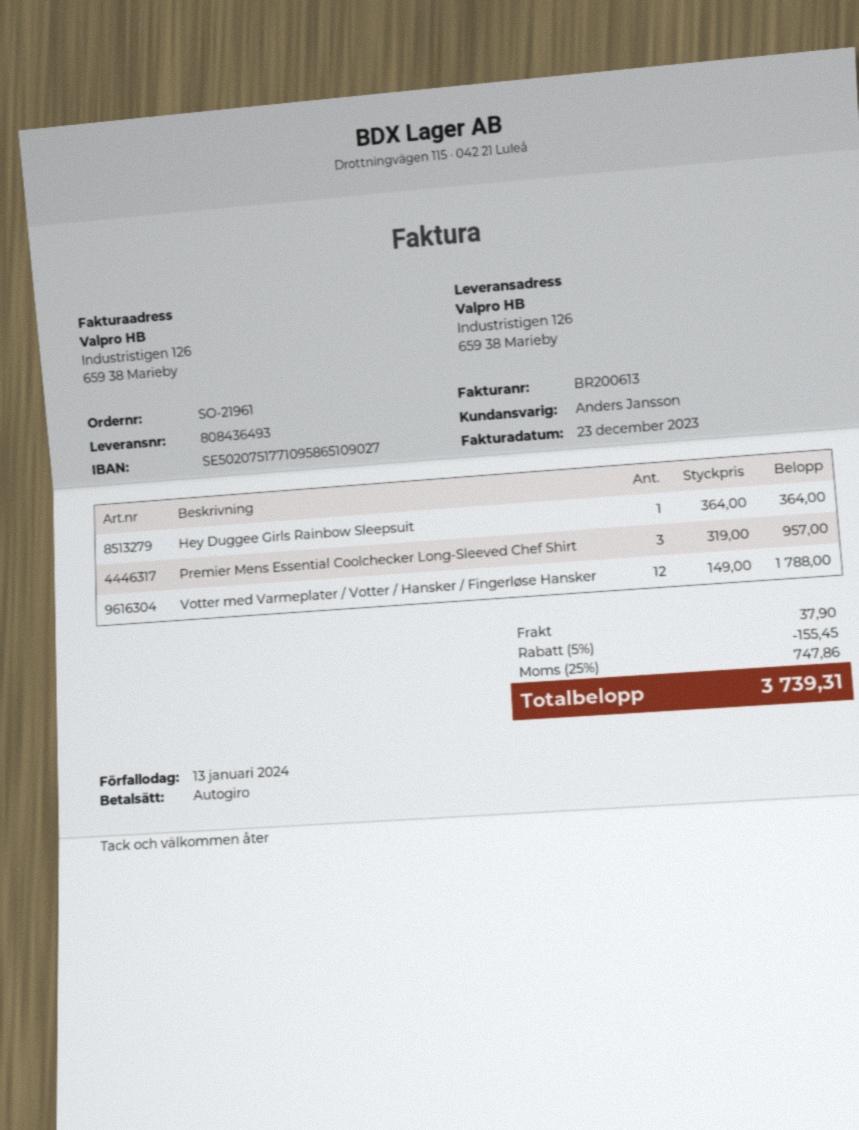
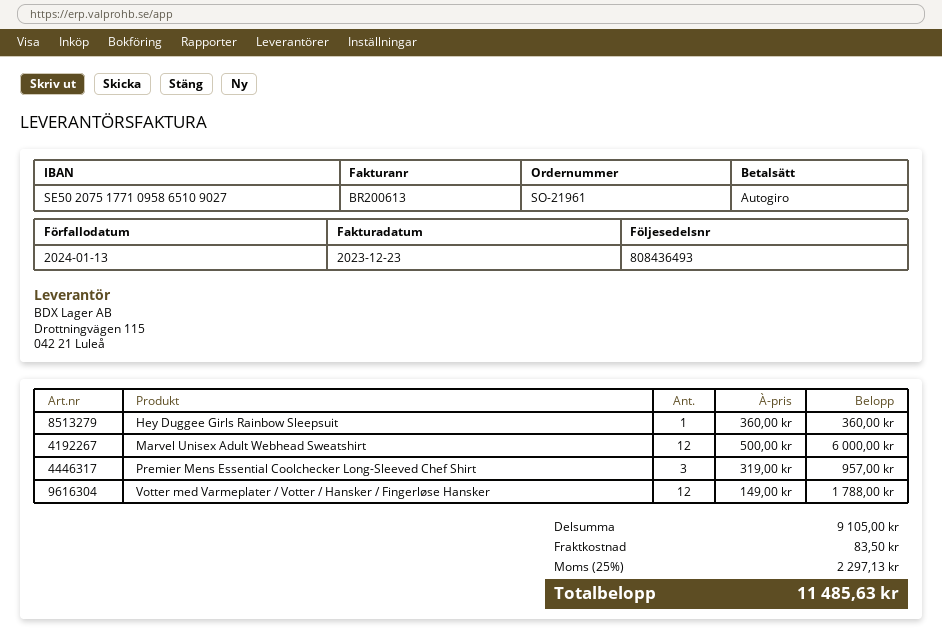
Hey Duggee Girls Rainbow Sleepsuit: 1 x 364.00 = 364.00 -> 1 x 360.00 = 360.00
Marvel Unisex Adult Webhead Sweatshirt: none -> 12 x 500.00 = 6000.00
discount: 5% = 155.45 -> none
shipping: 37.90 -> 83.50
tax: 25% = 747.86 -> 25% = 2297.13
total: 3739.31 -> 11485.63

